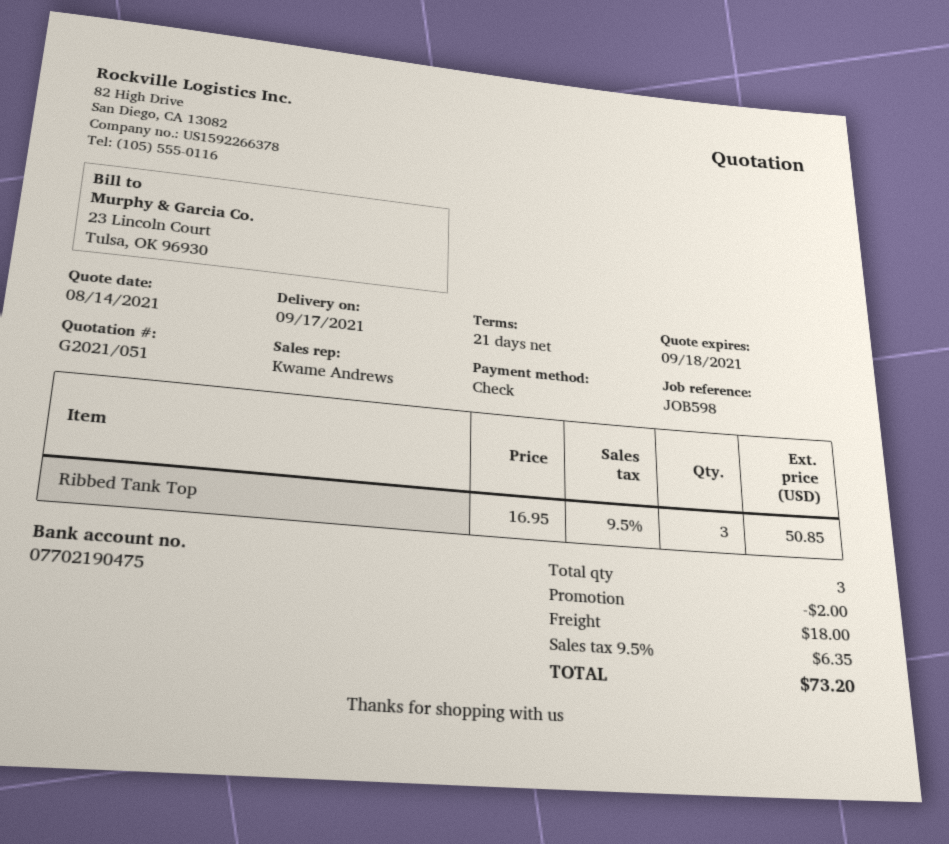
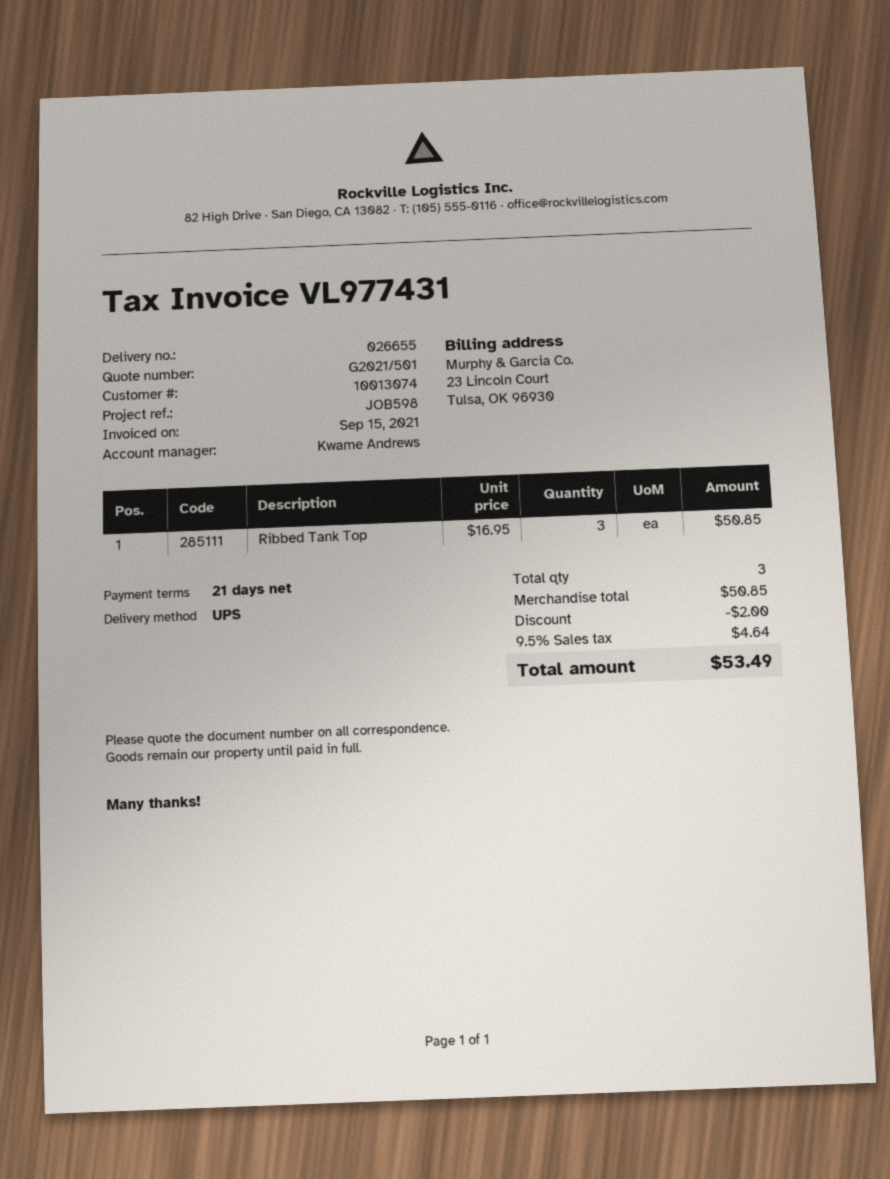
quote number: G2021/051 -> G2021/501
shipping: 18.00 -> none
tax: 9.5% = 6.35 -> 9.5% = 4.64
total: 73.20 -> 53.49

